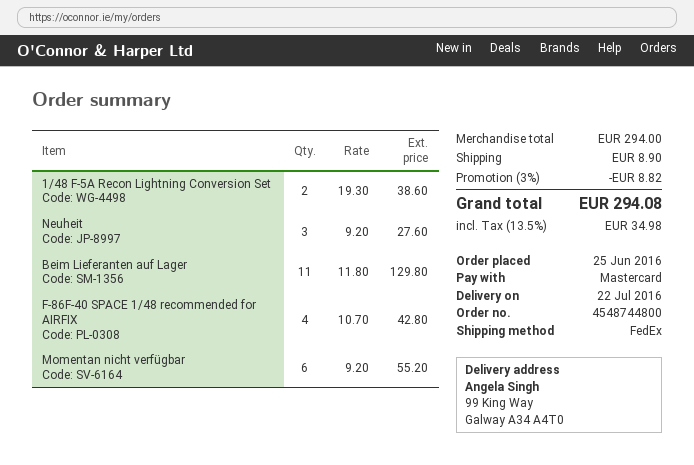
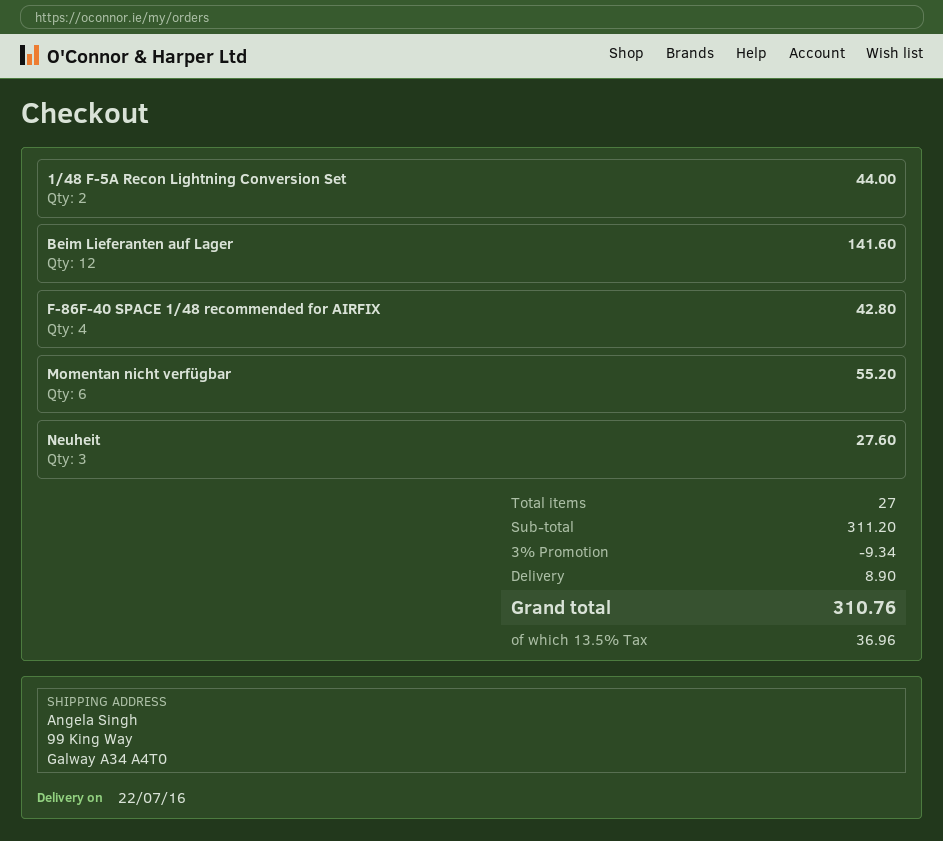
1/48 F-5A Recon Lightning Conversion Set: 2 for 38.60 -> 2 for 44.00
Beim Lieferanten auf Lager: 11 for 129.80 -> 12 for 141.60
subtotal: 294.00 -> 311.20
discount: 3% = 8.82 -> 3% = 9.34
tax: 13.5% = 34.98 -> 13.5% = 36.96
total: 294.08 -> 310.76

